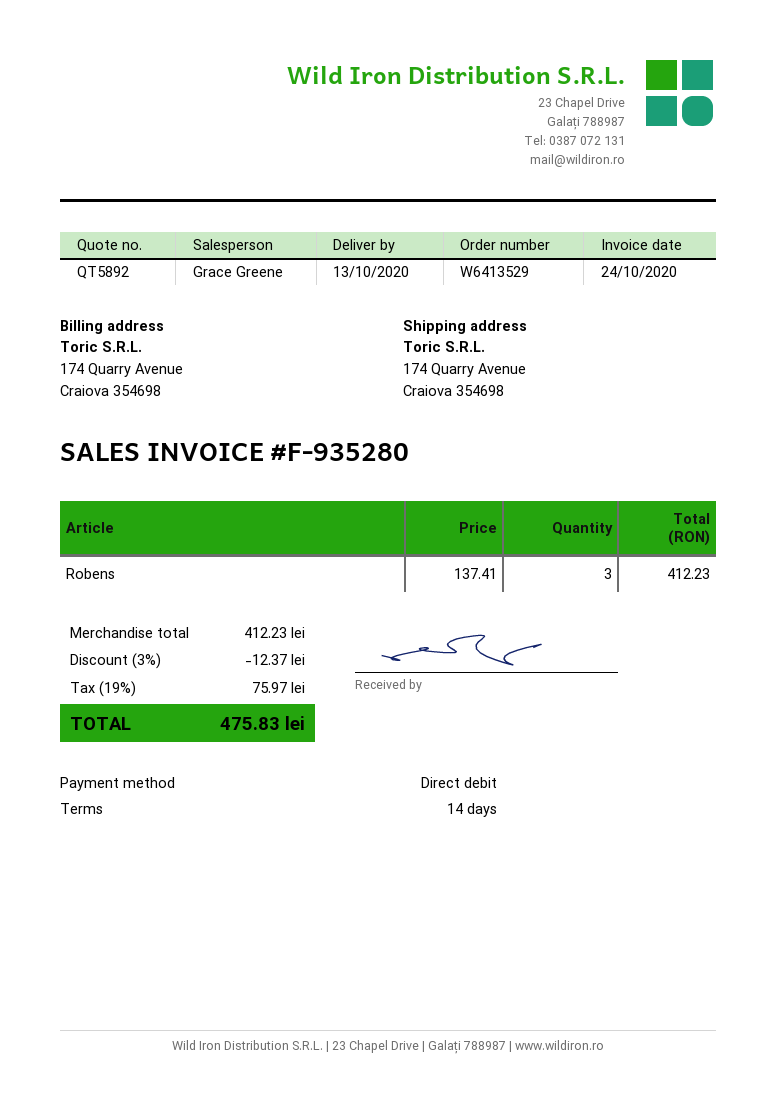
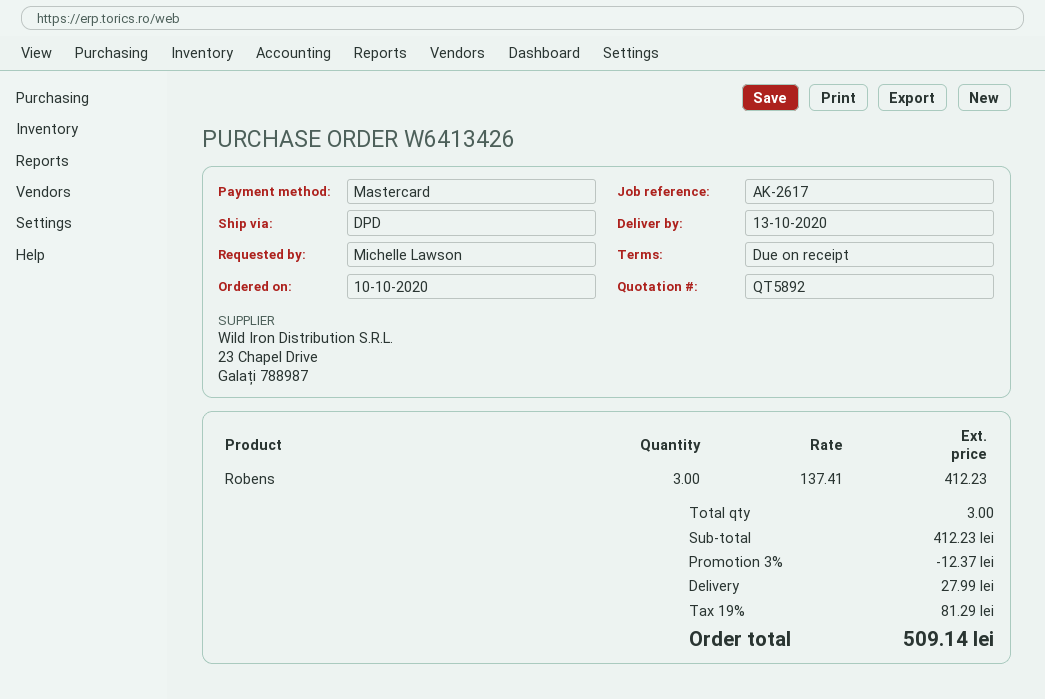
order number: W6413529 -> W6413426
payment terms: 14 days -> on receipt
payment method: direct debit -> Mastercard
shipping: none -> 27.99
tax: 19% = 75.97 -> 19% = 81.29
total: 475.83 -> 509.14

